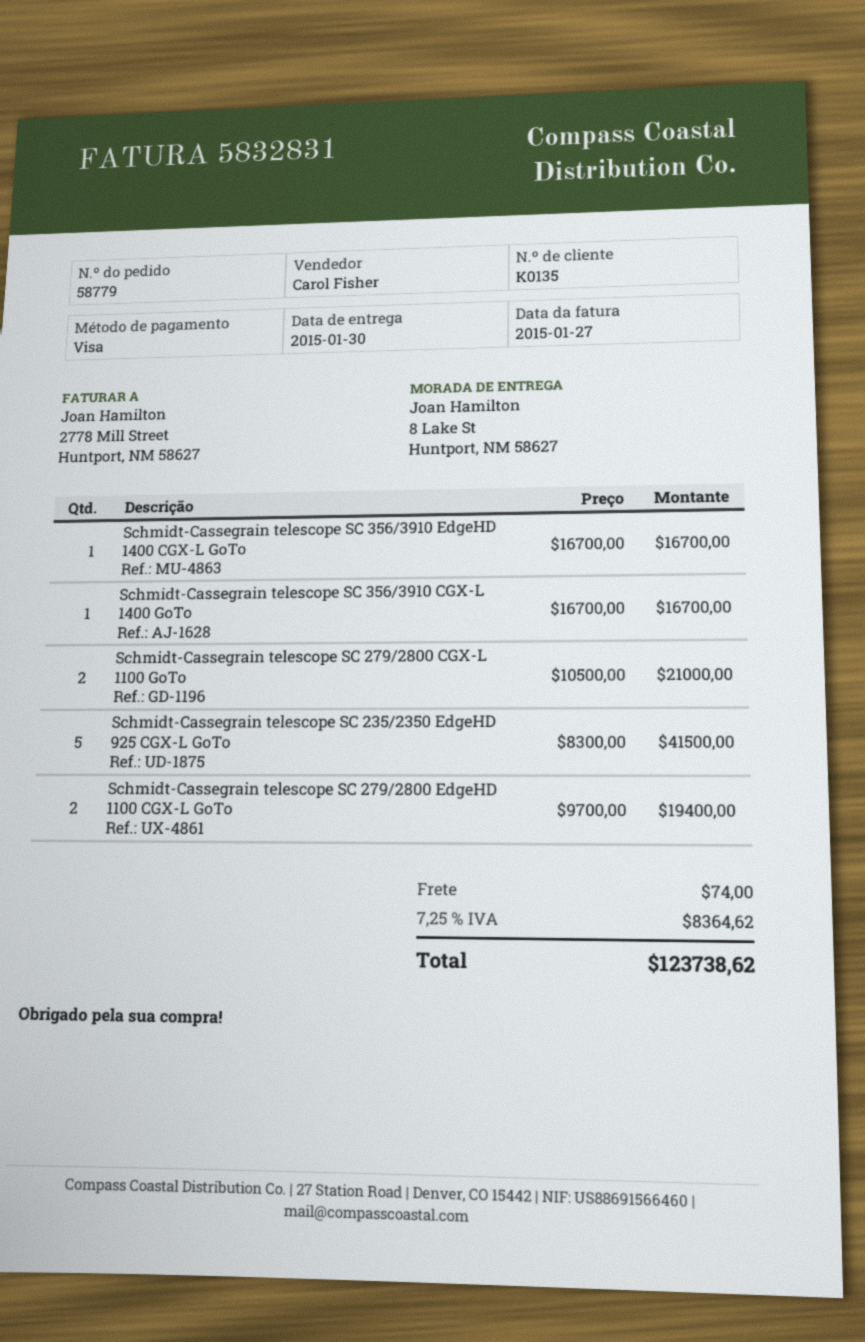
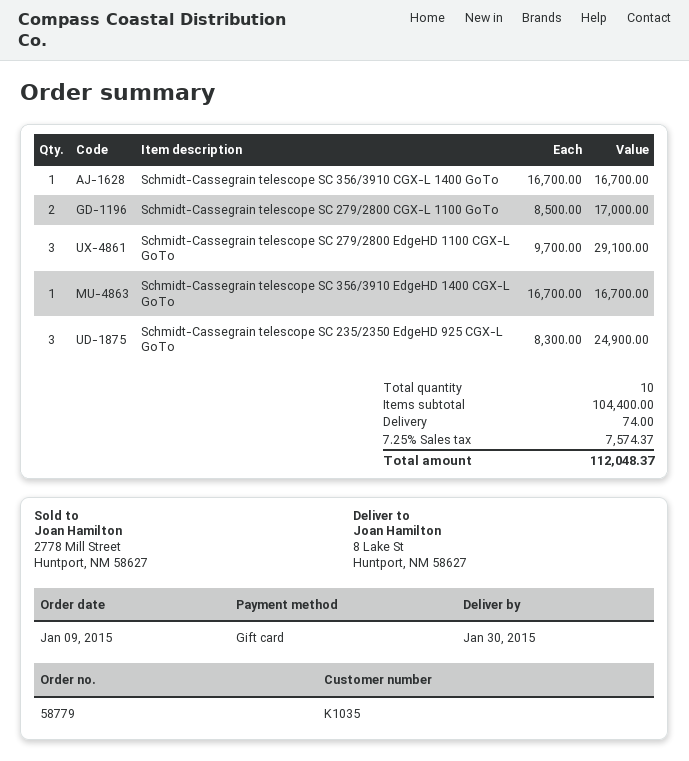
customer number: K0135 -> K1035
payment method: Visa -> gift card
Schmidt-Cassegrain telescope SC 279/2800 CGX-L 1100 GoTo: 2 x 10500.00 = 21000.00 -> 2 x 8500.00 = 17000.00
Schmidt-Cassegrain telescope SC 235/2350 EdgeHD 925 CGX-L GoTo: 5 x 8300.00 = 41500.00 -> 3 x 8300.00 = 24900.00
Schmidt-Cassegrain telescope SC 279/2800 EdgeHD 1100 CGX-L GoTo: 2 x 9700.00 = 19400.00 -> 3 x 9700.00 = 29100.00
tax: 7.25% = 8364.62 -> 7.25% = 7574.37
total: 123738.62 -> 112048.37

